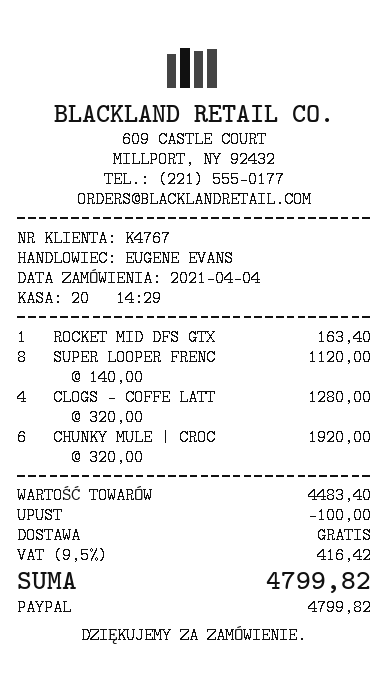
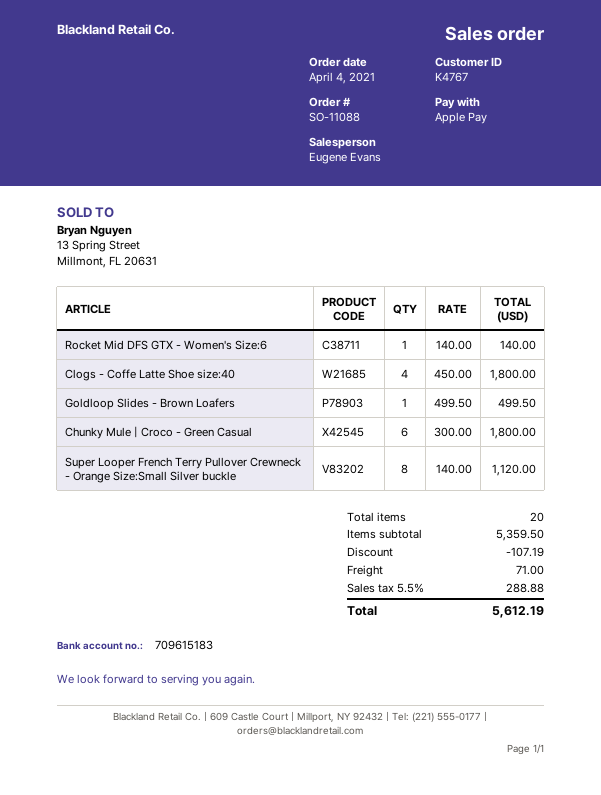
payment method: PayPal -> Apple Pay
ROCKET MID DFS GTX: 1 x 163.40 = 163.40 -> 1 x 140.00 = 140.00
CLOGS - COFFE LATT: 4 x 320.00 = 1280.00 -> 4 x 450.00 = 1800.00
CHUNKY MULE | CROC: 6 x 320.00 = 1920.00 -> 6 x 300.00 = 1800.00
Goldloop Slides - Brown Loafers: none -> 1 x 499.50 = 499.50
subtotal: 4483.40 -> 5359.50
discount: 100.00 -> 107.19
shipping: 0.00 -> 71.00
tax: 9.5% = 416.42 -> 5.5% = 288.88
total: 4799.82 -> 5612.19

